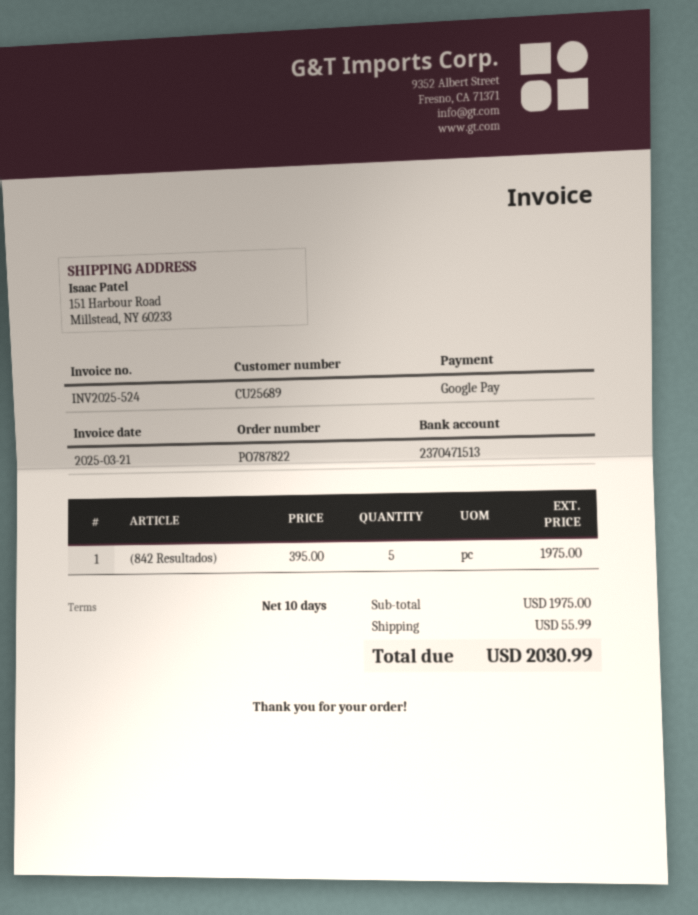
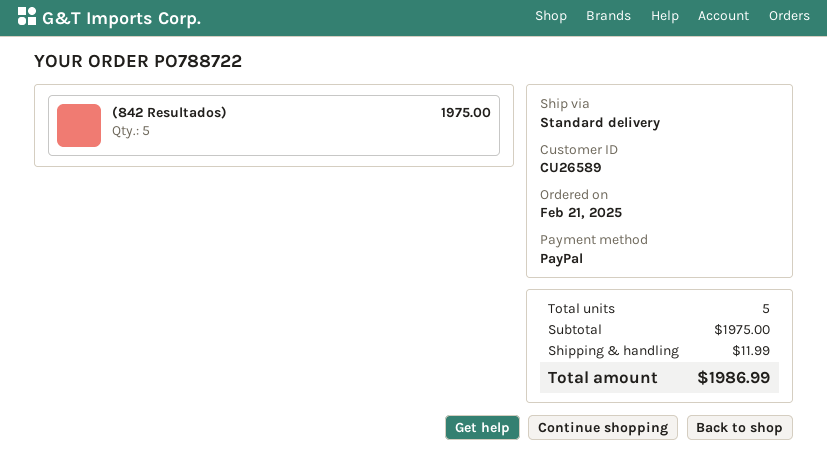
order number: PO787822 -> PO788722
customer number: CU25689 -> CU26589
payment method: Google Pay -> PayPal
shipping: 55.99 -> 11.99
total: 2030.99 -> 1986.99

